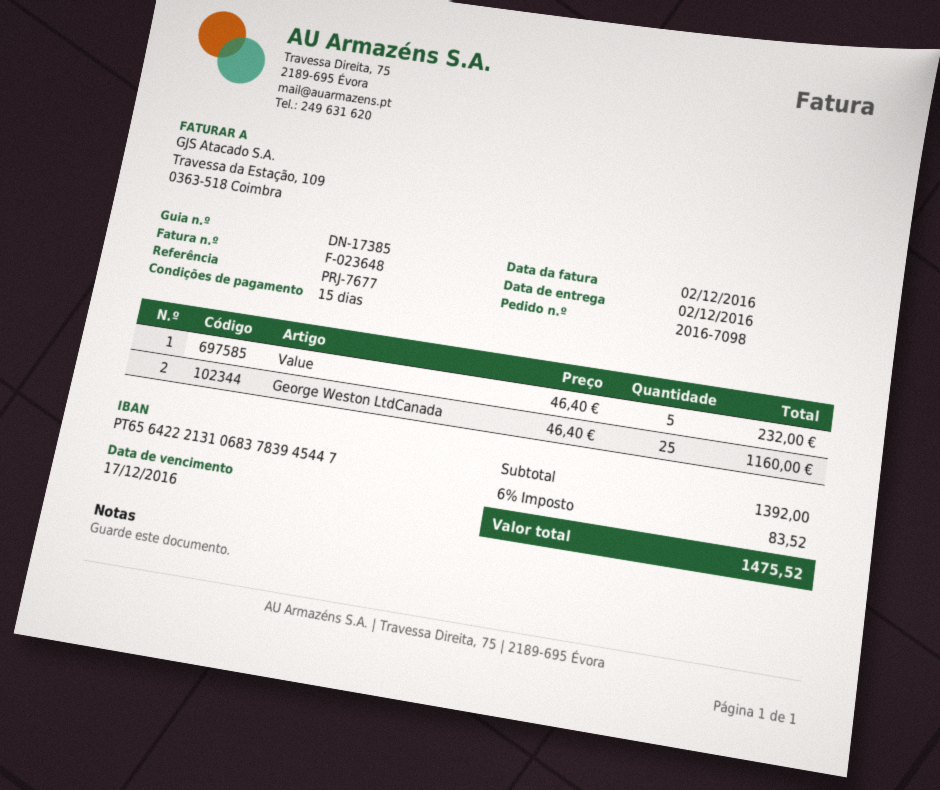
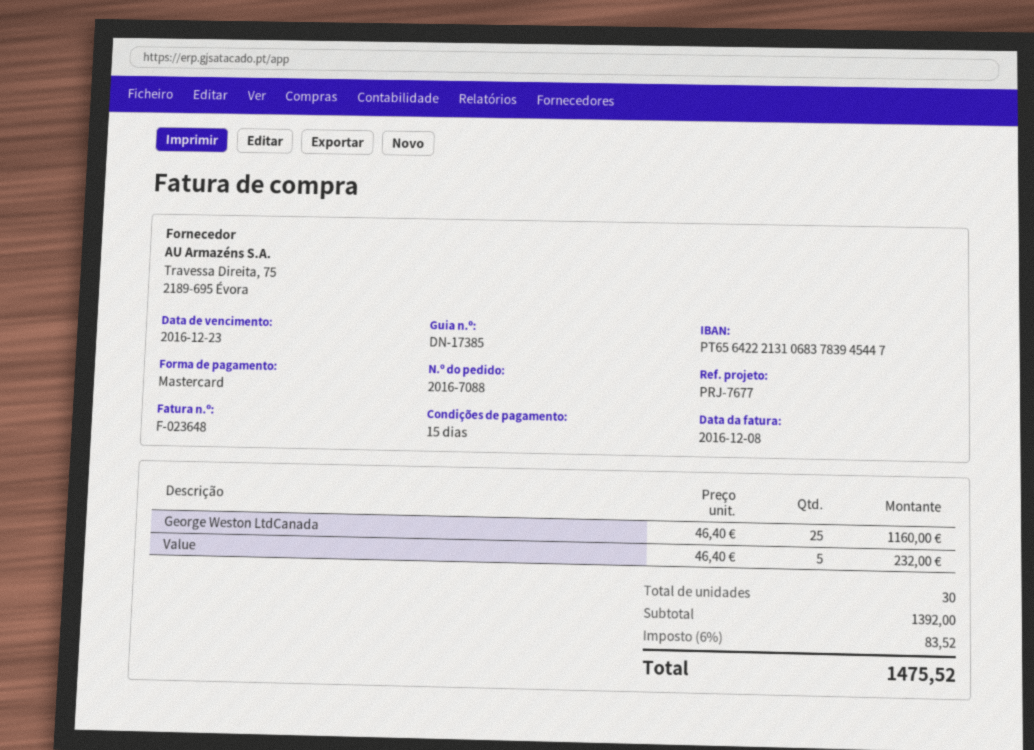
order number: 2016-7098 -> 2016-7088
invoice date: 2016-12-02 -> 2016-12-08
due date: 2016-12-17 -> 2016-12-23

